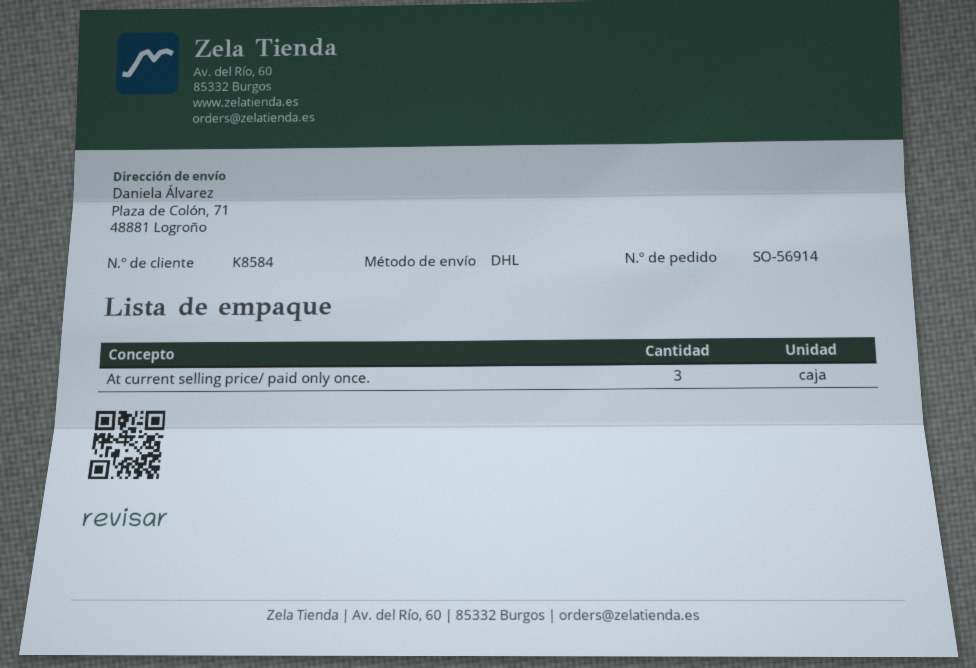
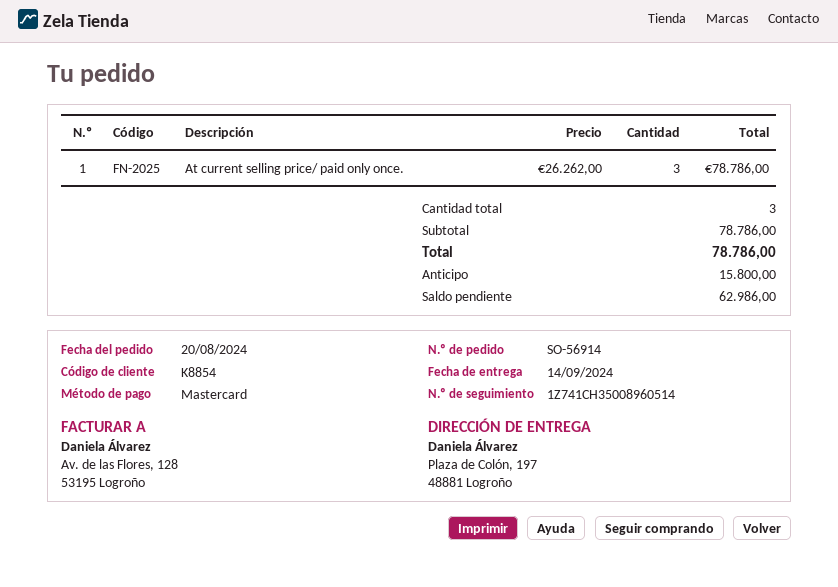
customer number: K8584 -> K8854
ship to: Plaza de Colón, 71, 48881 Logroño -> Plaza de Colón, 197, 48881 Logroño

